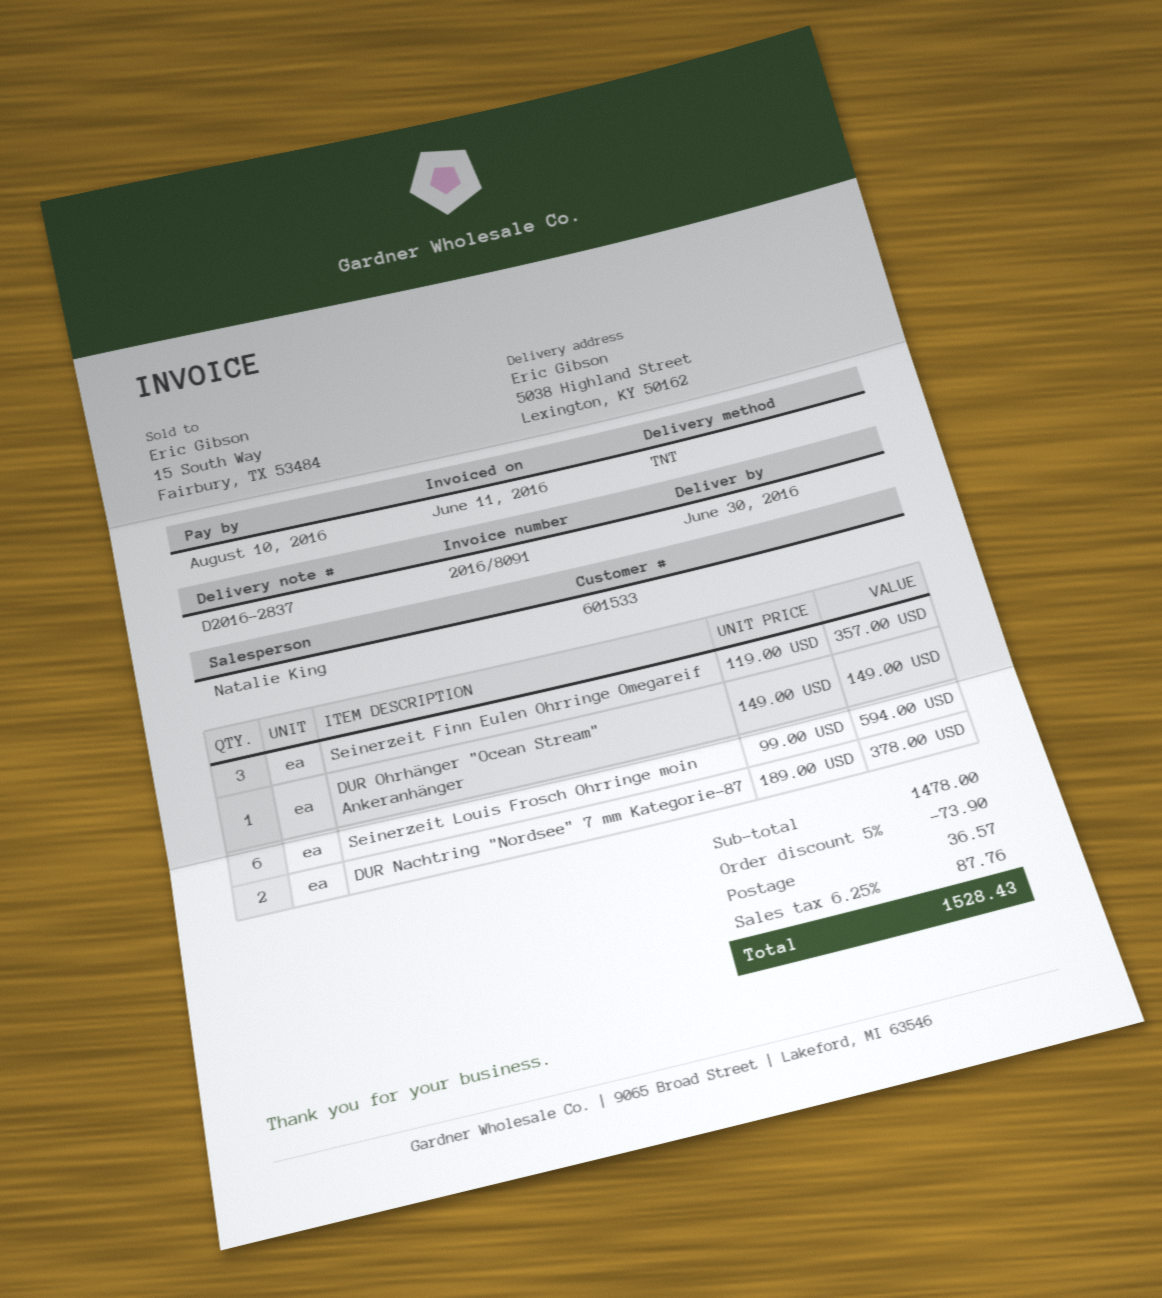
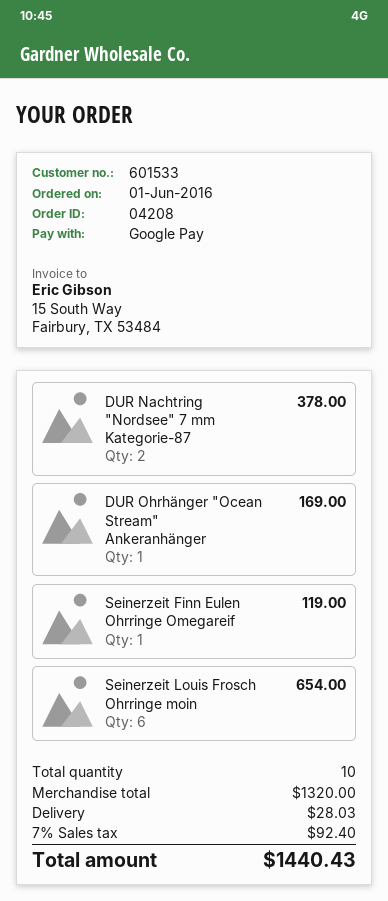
Seinerzeit Finn Eulen Ohrringe Omegareif: 3 for 357.00 -> 1 for 119.00
DUR Ohrhänger "Ocean Stream" Ankeranhänger: 1 for 149.00 -> 1 for 169.00
Seinerzeit Louis Frosch Ohrringe moin: 6 for 594.00 -> 6 for 654.00
subtotal: 1478.00 -> 1320.00
discount: 5% = 73.90 -> none
shipping: 36.57 -> 28.03
tax: 6.25% = 87.76 -> 7% = 92.40
total: 1528.43 -> 1440.43

